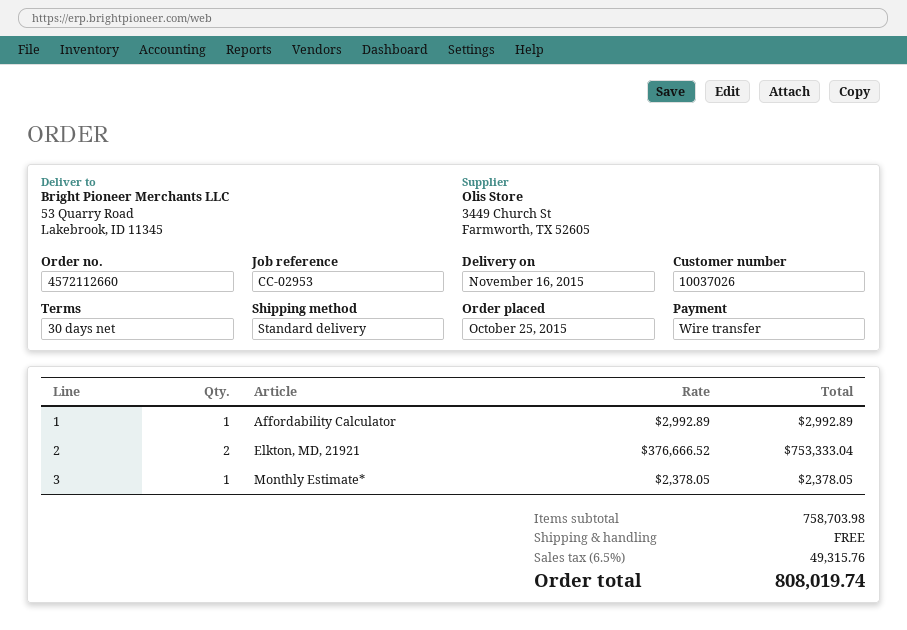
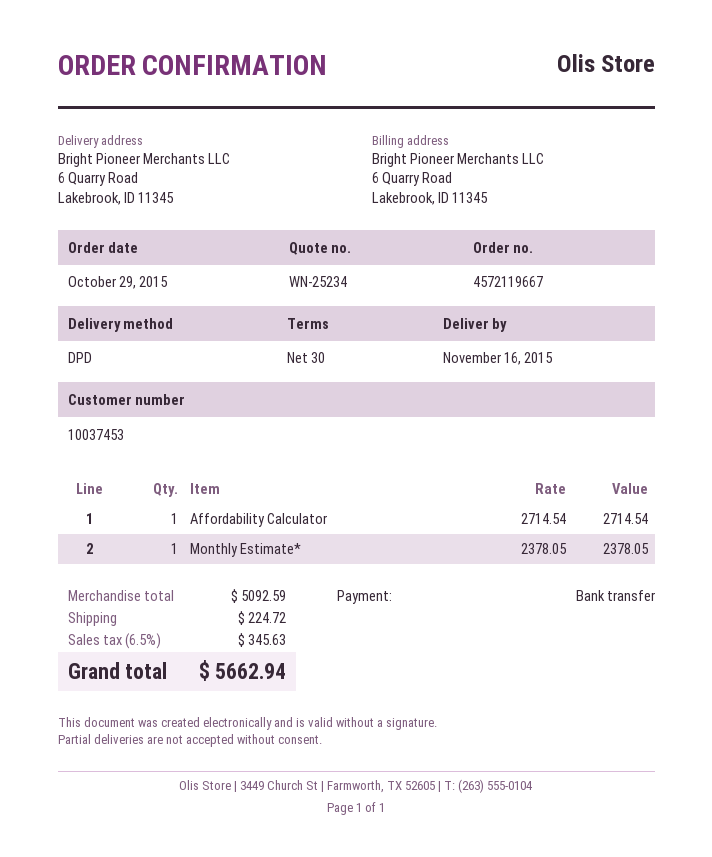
order number: 4572112660 -> 4572119667
order date: 2015-10-25 -> 2015-10-29
customer number: 10037026 -> 10037453
shipping method: standard -> DPD
ship to: 53 Quarry Road, Lakebrook, ID 11345 -> 6 Quarry Road, Lakebrook, ID 11345
Affordability Calculator: 1 x 2992.89 = 2992.89 -> 1 x 2714.54 = 2714.54
Elkton, MD, 21921: 2 x 376666.52 = 753333.04 -> none
subtotal: 758703.98 -> 5092.59
shipping: 0.00 -> 224.72
tax: 6.5% = 49315.76 -> 6.5% = 345.63
total: 808019.74 -> 5662.94

